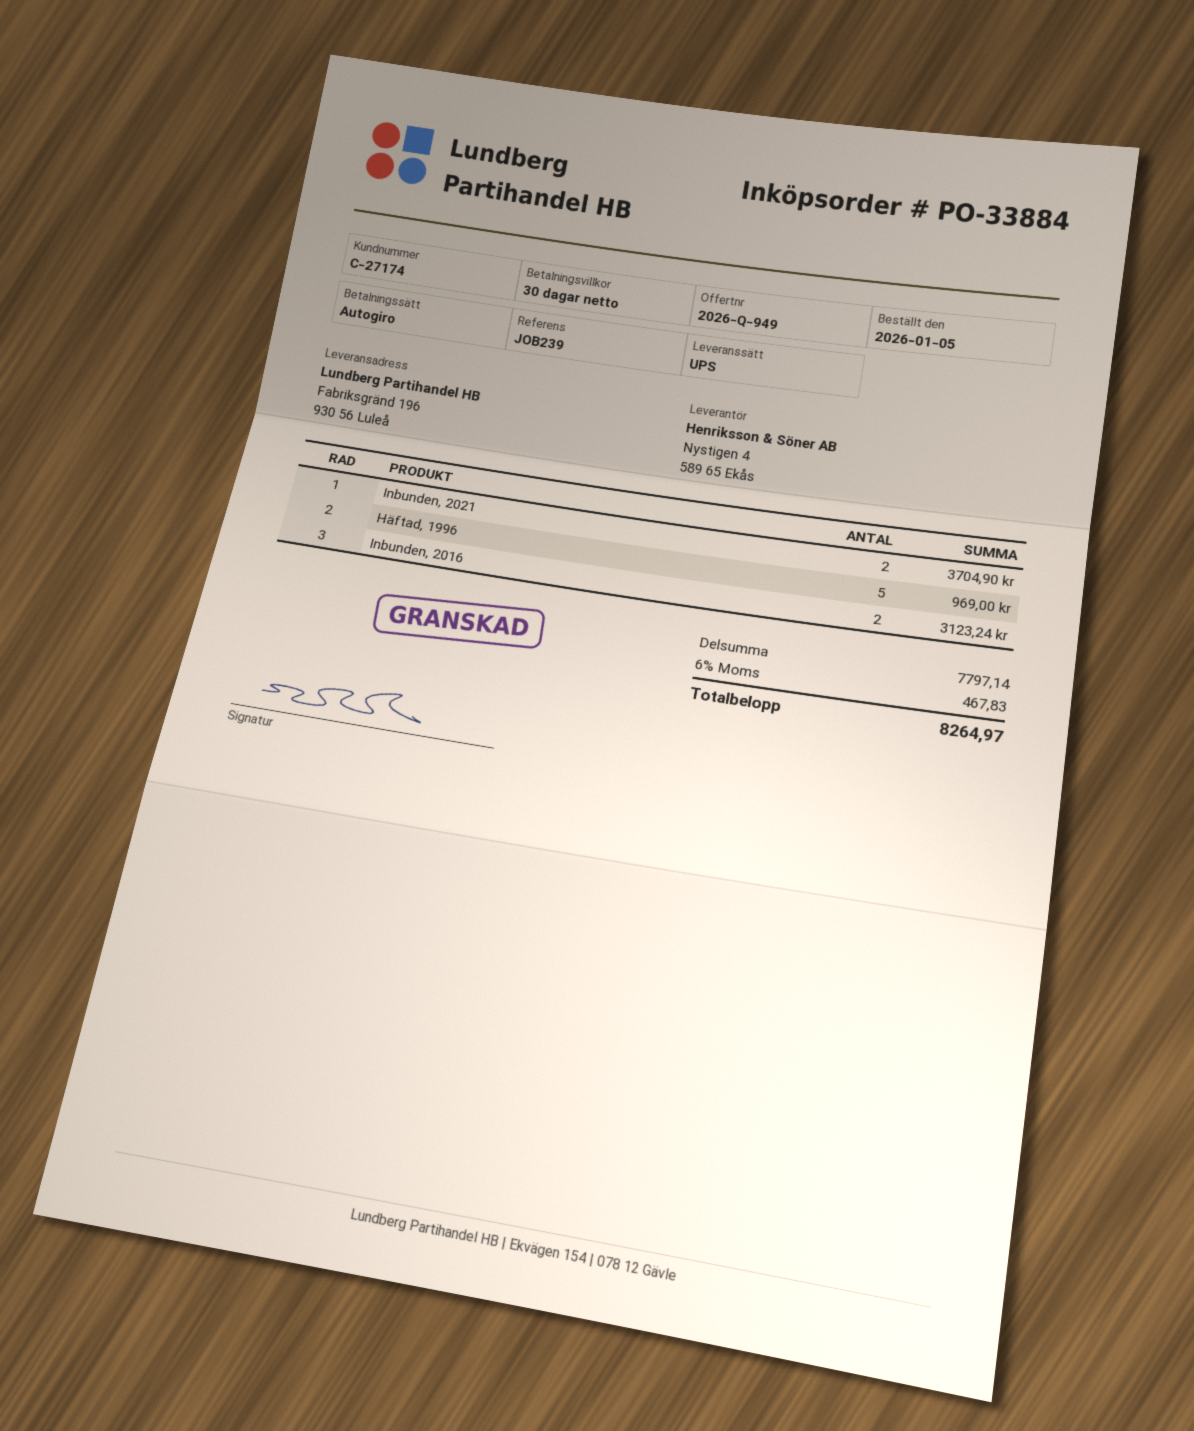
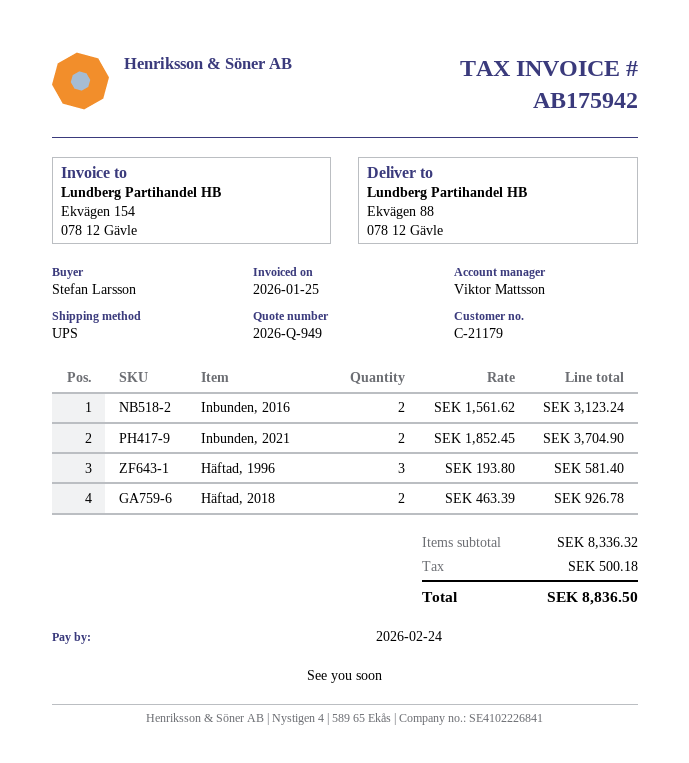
customer number: C-27174 -> C-21179
ship to: Fabriksgränd 196, 930 56 Luleå -> Ekvägen 88, 078 12 Gävle
Häftad, 1996: 5 for 969.00 -> 3 for 581.40
Häftad, 2018: none -> 2 for 926.78
subtotal: 7797.14 -> 8336.32
tax: 467.83 -> 500.18
total: 8264.97 -> 8836.50

